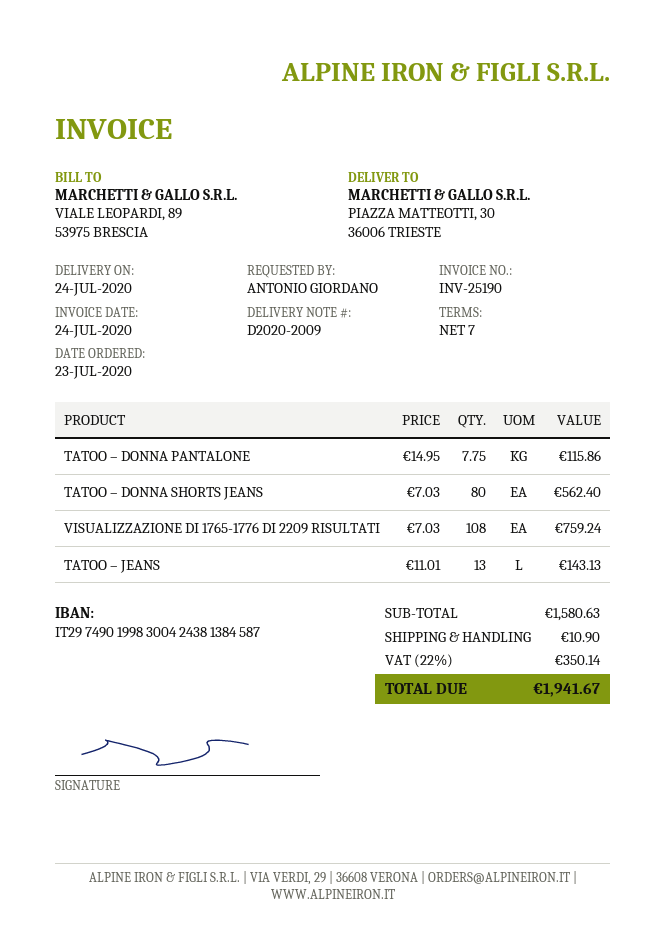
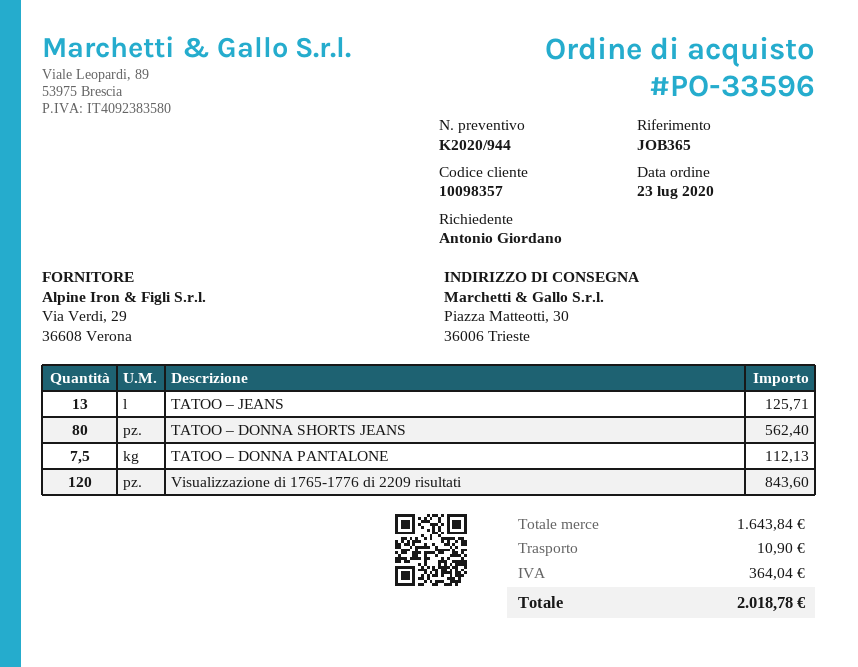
TATOO – DONNA PANTALONE: 7.75 for 115.86 -> 7.5 for 112.13
VISUALIZZAZIONE DI 1765-1776 DI 2209 RISULTATI: 108 for 759.24 -> 120 for 843.60
TATOO – JEANS: 13 for 143.13 -> 13 for 125.71
subtotal: 1580.63 -> 1643.84
tax: 350.14 -> 364.04
total: 1941.67 -> 2018.78

